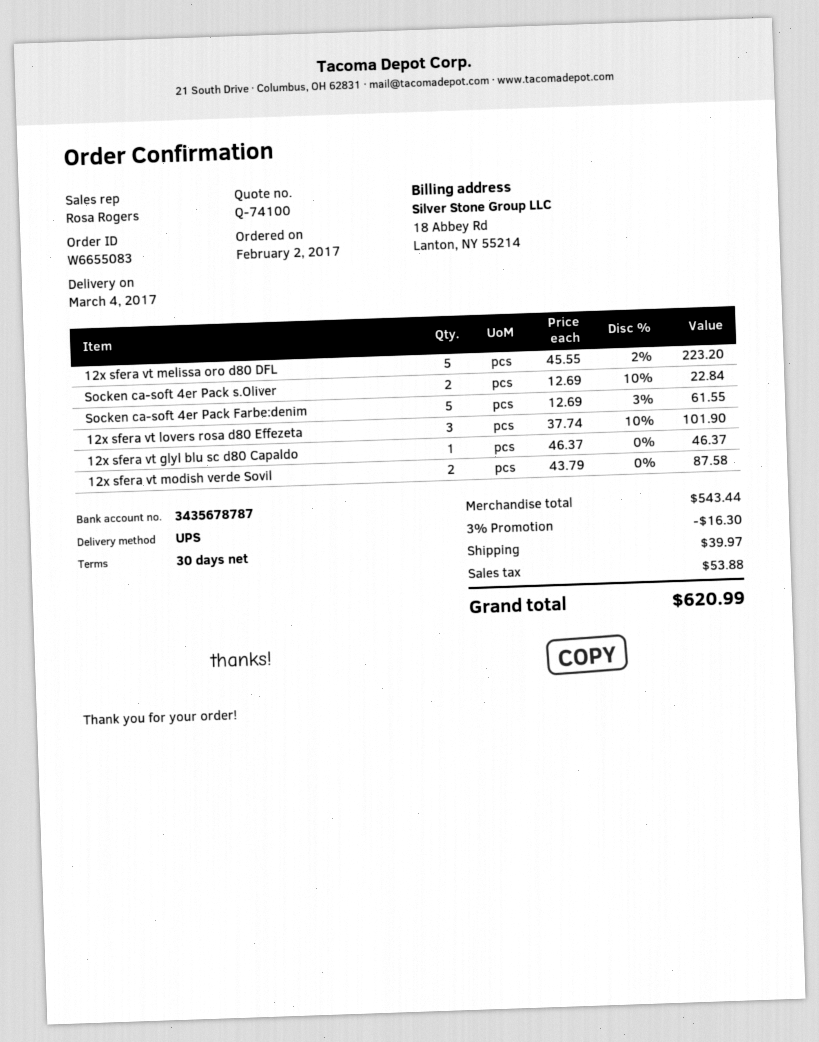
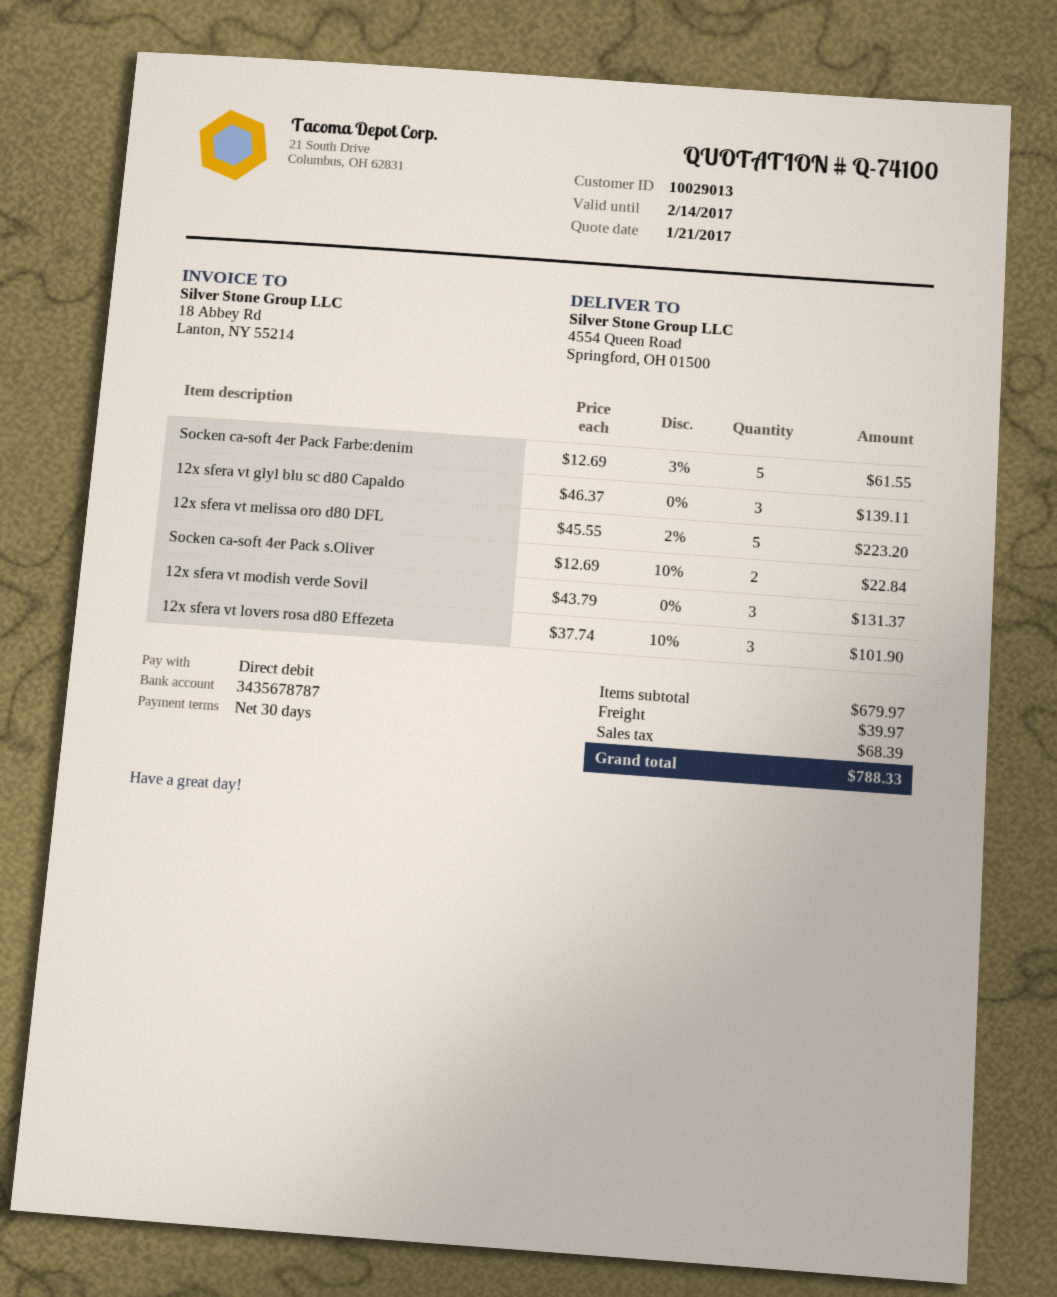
12x sfera vt glyl blu sc d80 Capaldo: 1 x 46.37 = 46.37 -> 3 x 46.37 = 139.11
12x sfera vt modish verde Sovil: 2 x 43.79 = 87.58 -> 3 x 43.79 = 131.37
subtotal: 543.44 -> 679.97
discount: 3% = 16.30 -> none
tax: 53.88 -> 68.39
total: 620.99 -> 788.33

